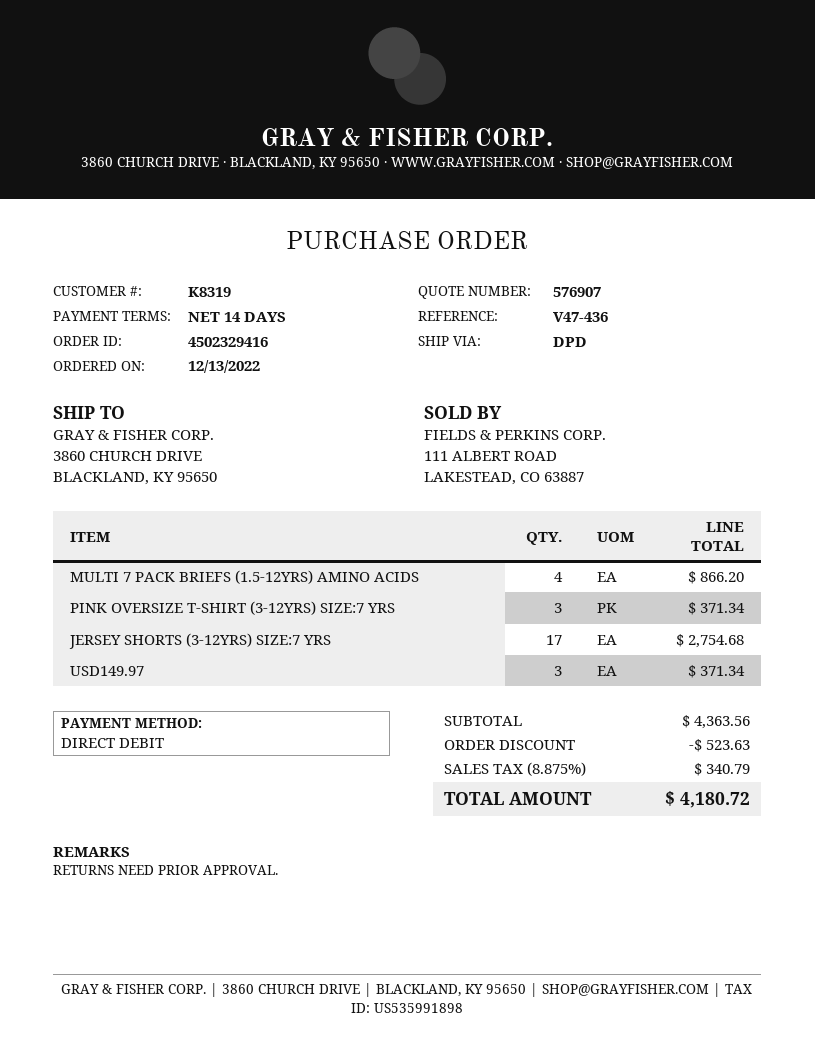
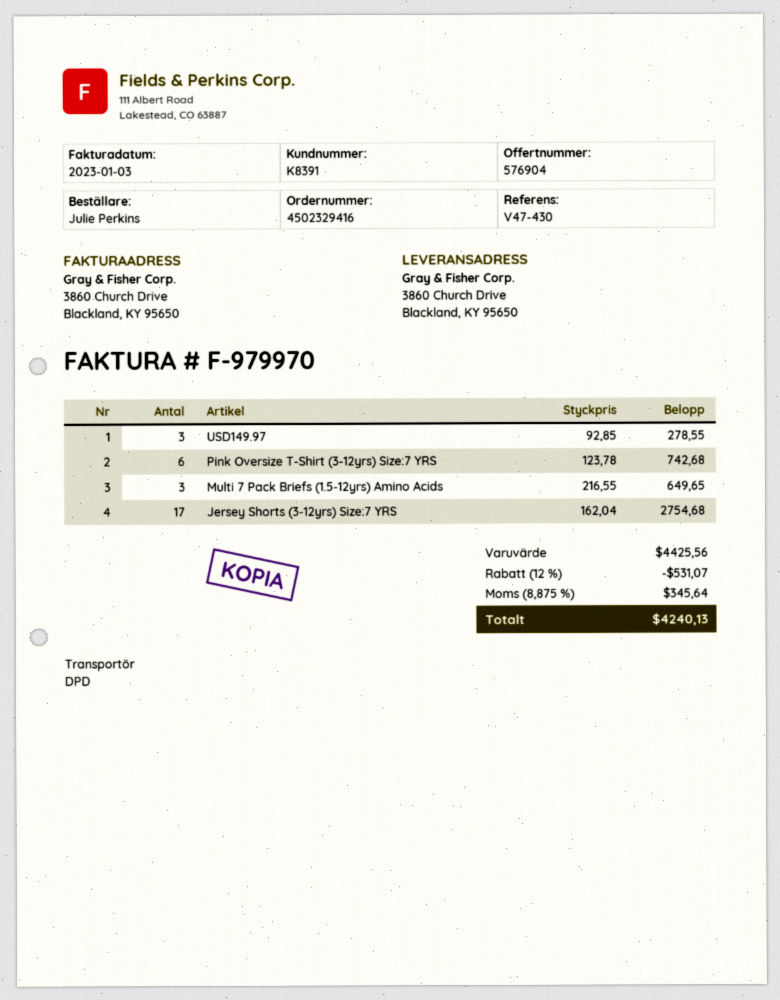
quote number: 576907 -> 576904
customer number: K8319 -> K8391
reference: V47-436 -> V47-430
MULTI 7 PACK BRIEFS (1.5-12YRS) AMINO ACIDS: 4 for 866.20 -> 3 for 649.65
PINK OVERSIZE T-SHIRT (3-12YRS) SIZE:7 YRS: 3 for 371.34 -> 6 for 742.68
USD149.97: 3 for 371.34 -> 3 for 278.55
subtotal: 4363.56 -> 4425.56
discount: 523.63 -> 531.07
tax: 8.875% = 340.79 -> 8.875% = 345.64
total: 4180.72 -> 4240.13

